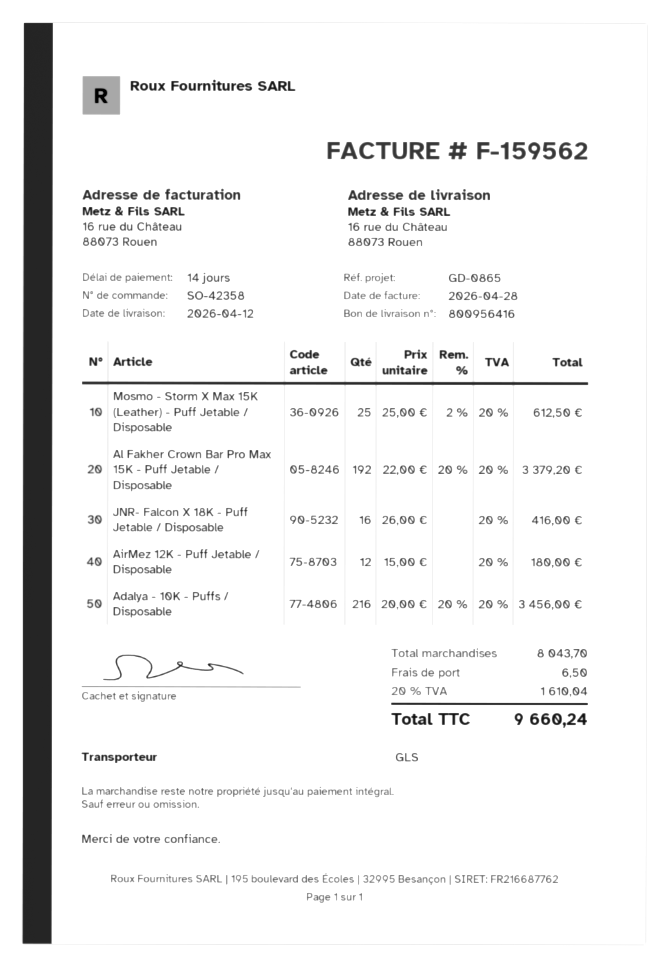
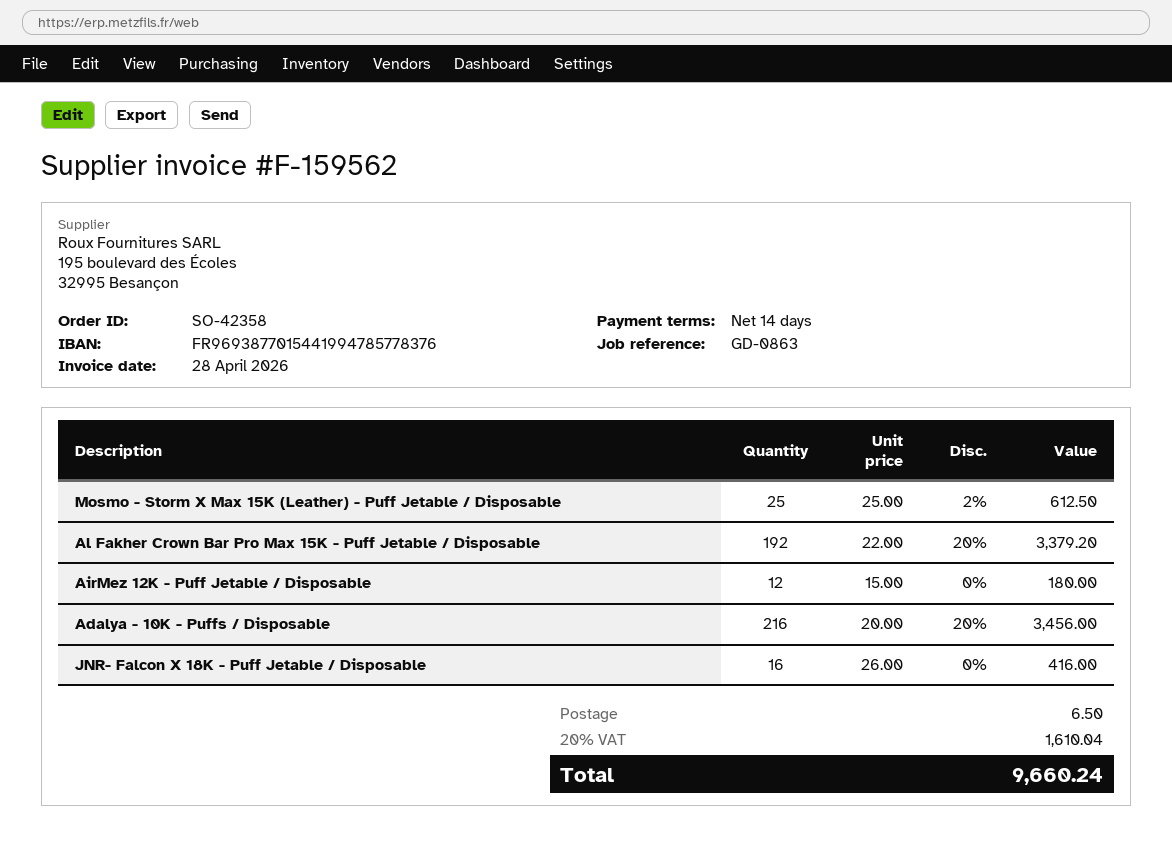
reference: GD-0865 -> GD-0863

